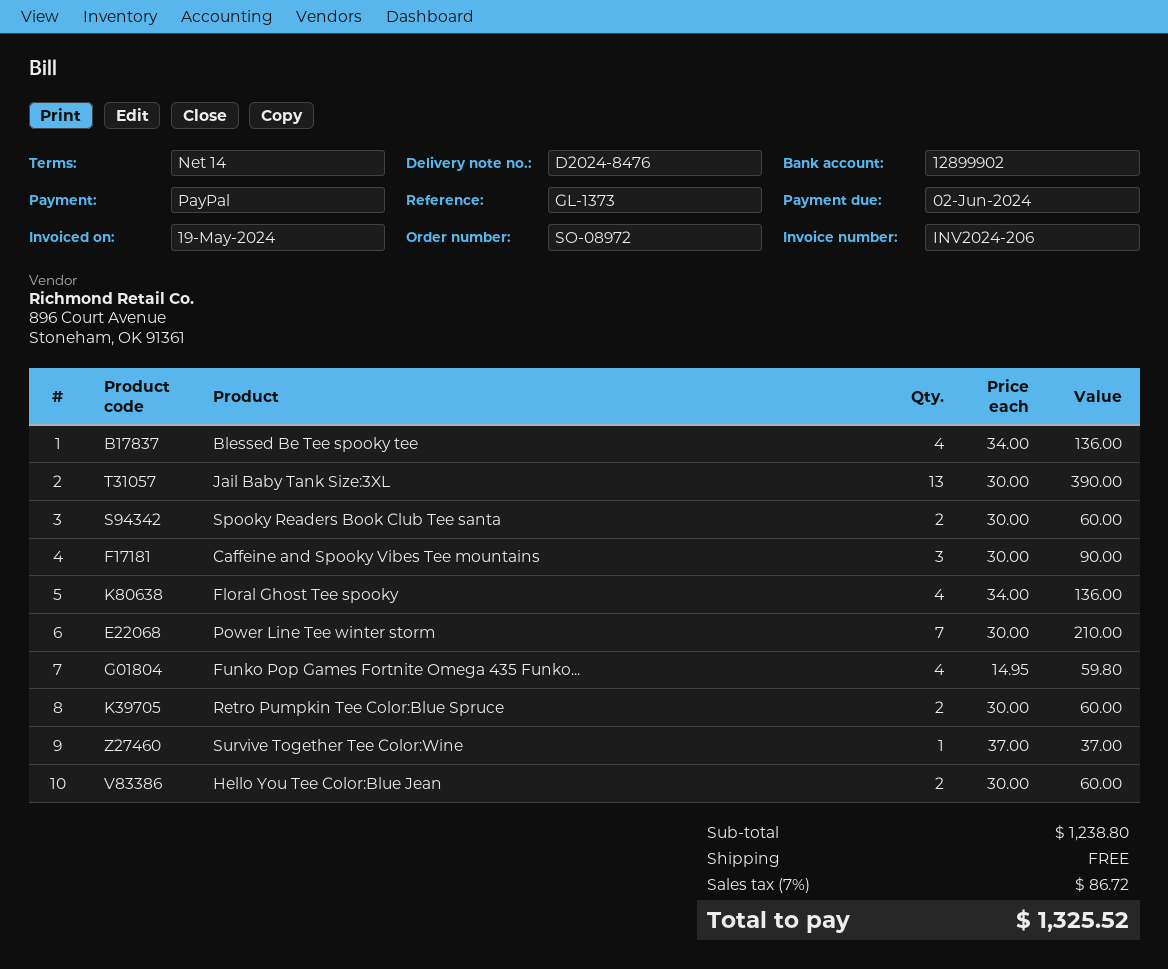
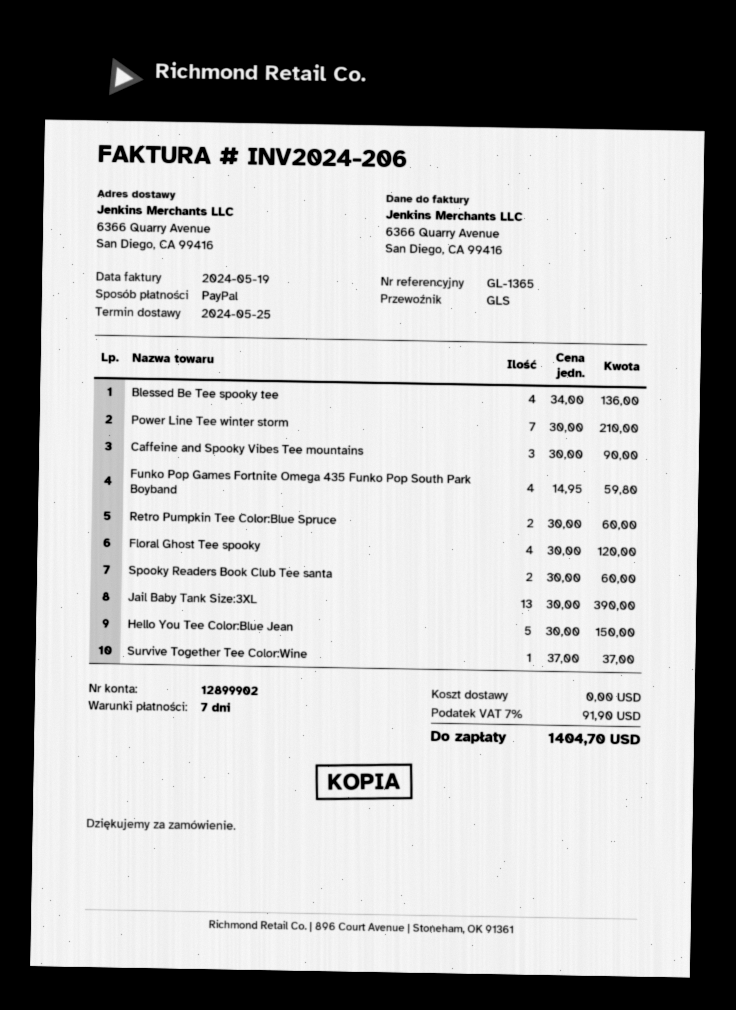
payment terms: 14 days -> 7 days
reference: GL-1373 -> GL-1365
Floral Ghost Tee spooky: 4 x 34.00 = 136.00 -> 4 x 30.00 = 120.00
Hello You Tee Color:Blue Jean: 2 x 30.00 = 60.00 -> 5 x 30.00 = 150.00
tax: 7% = 86.72 -> 7% = 91.90
total: 1325.52 -> 1404.70

